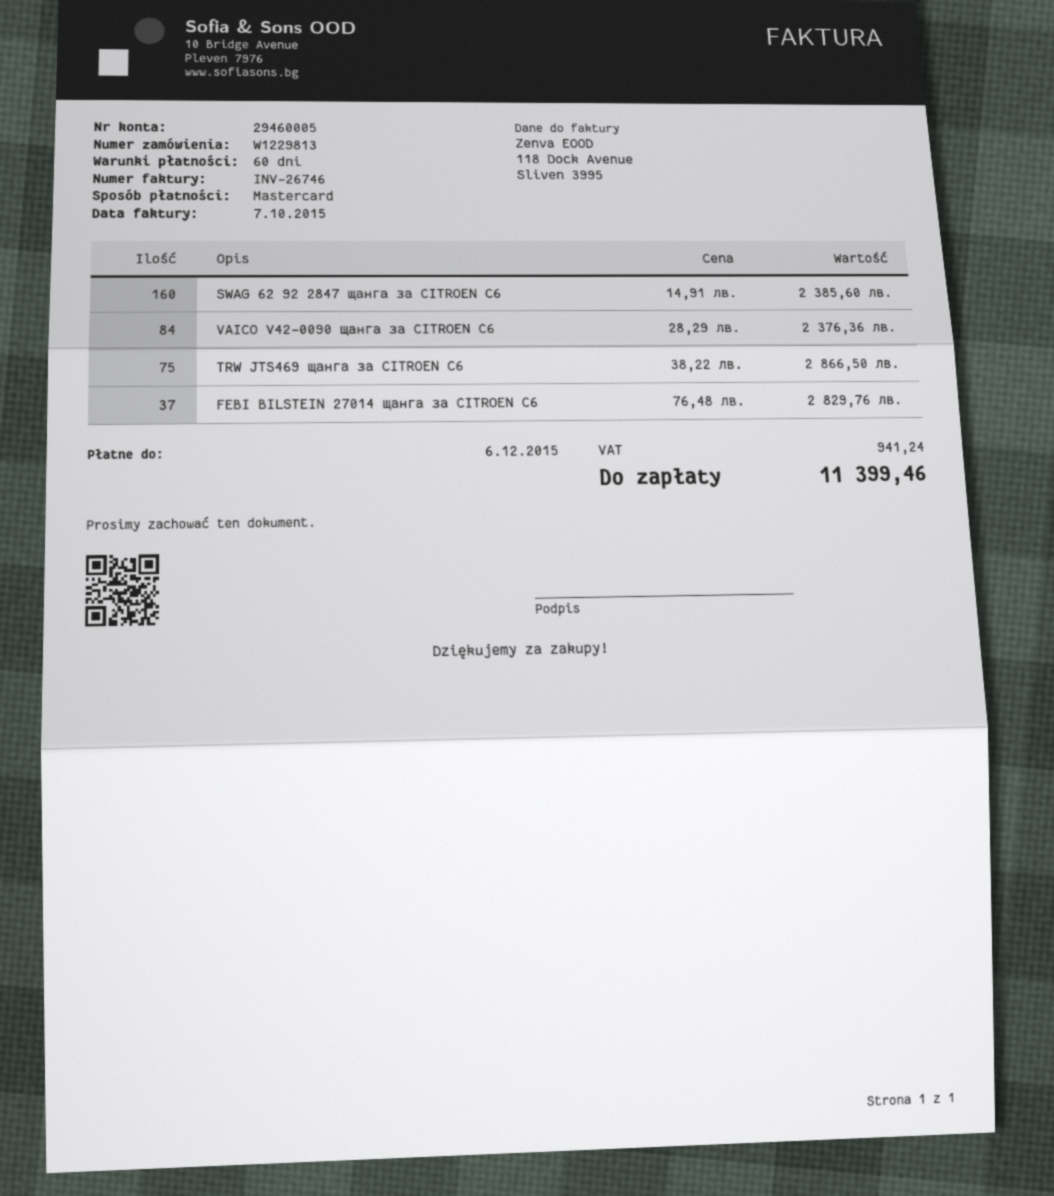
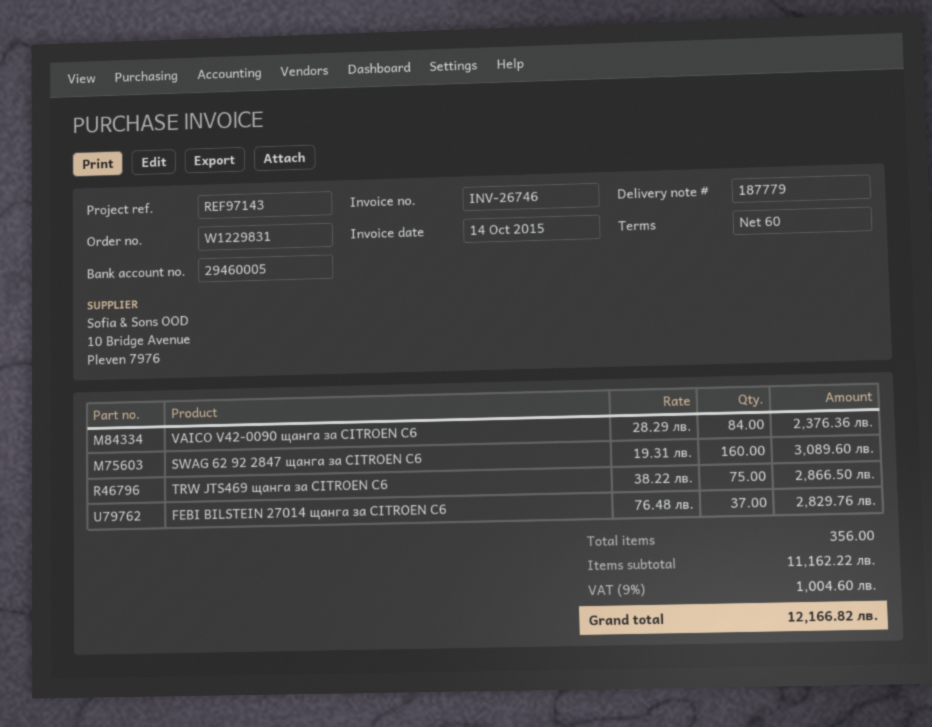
order number: W1229813 -> W1229831
invoice date: 2015-10-07 -> 2015-10-14
SWAG 62 92 2847 щанга за CITROEN C6: 160 x 14.91 = 2385.60 -> 160 x 19.31 = 3089.60
tax: 941.24 -> 1004.60
total: 11399.46 -> 12166.82

